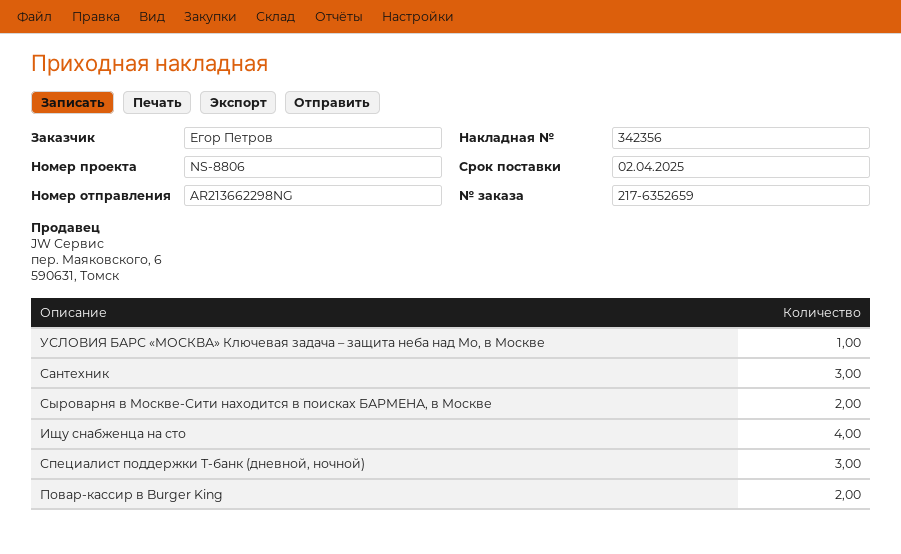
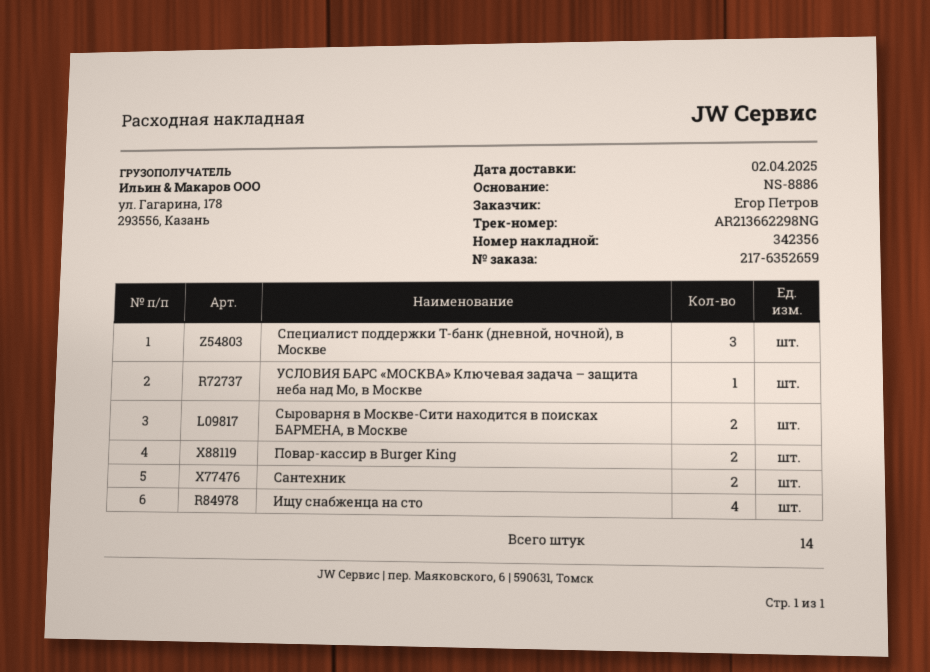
reference: NS-8806 -> NS-8886
Сантехник: 3 -> 2
Специалист поддержки Т-банк (дневной, ночной): 3 -> none
Специалист поддержки Т-банк (дневной, ночной), в Москве: none -> 3

